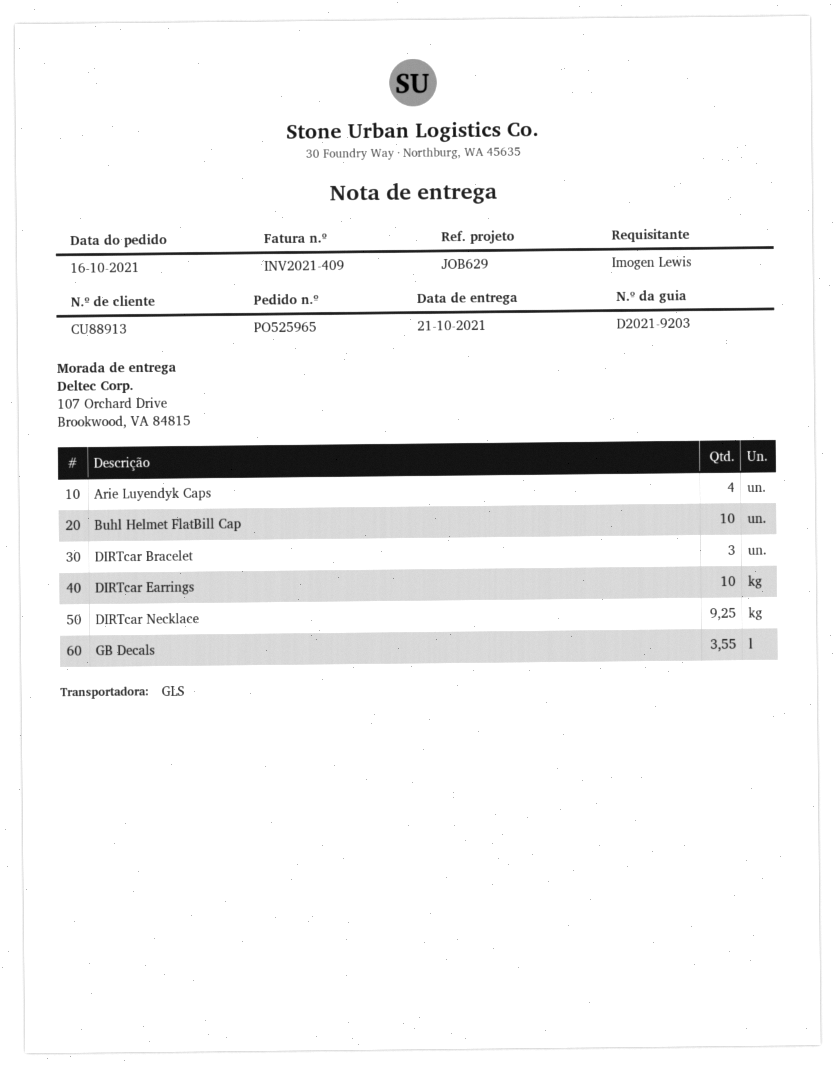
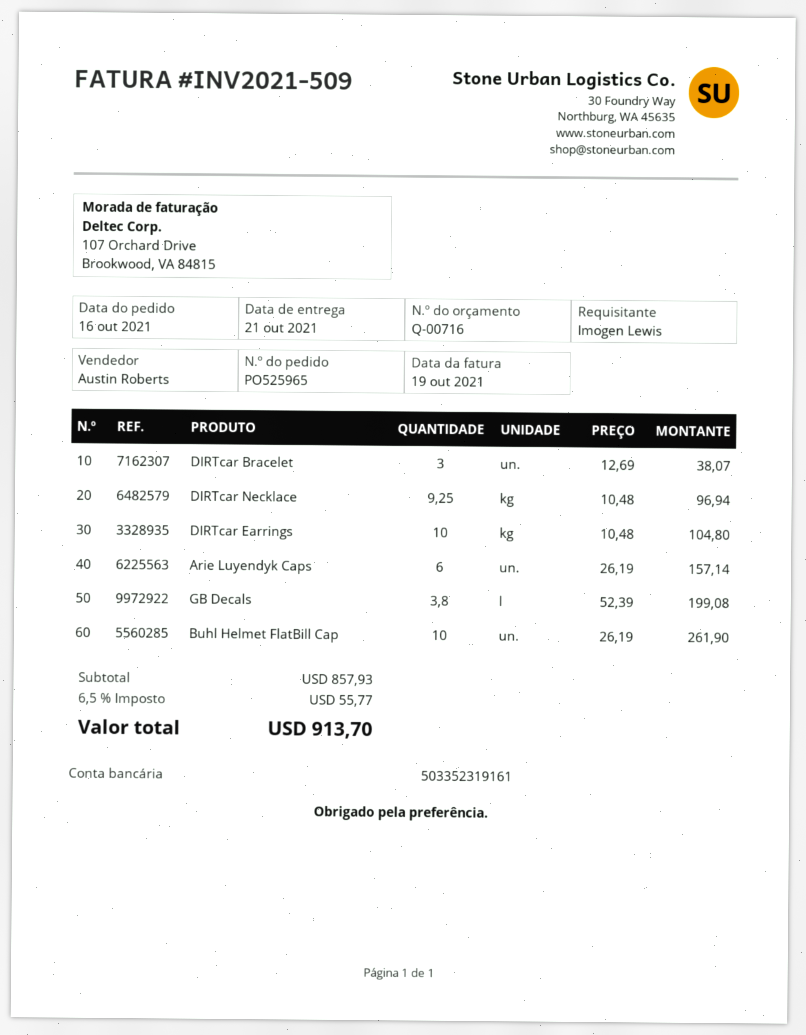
invoice number: INV2021-409 -> INV2021-509
Arie Luyendyk Caps: 4 -> 6
GB Decals: 3.55 -> 3.8

